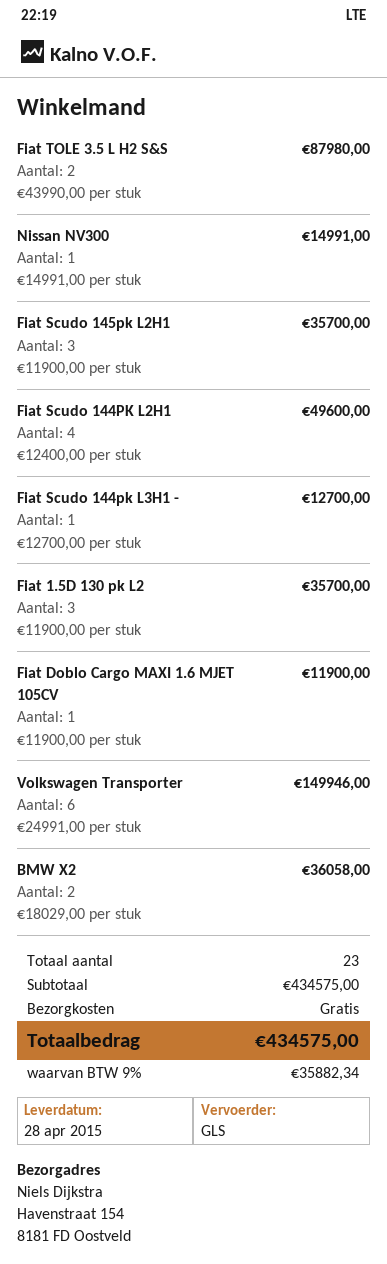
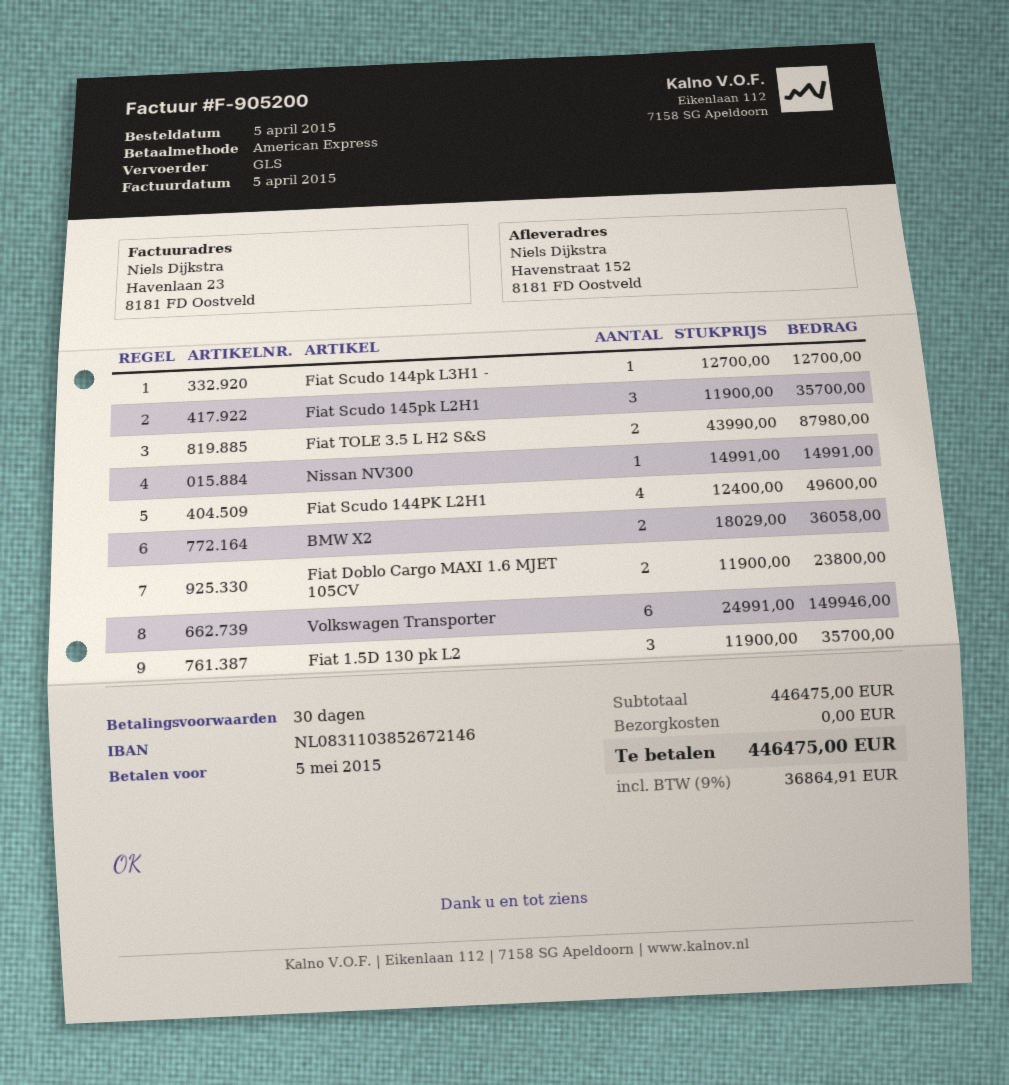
ship to: Havenstraat 154, 8181 FD Oostveld -> Havenstraat 152, 8181 FD Oostveld
Fiat Doblo Cargo MAXI 1.6 MJET 105CV: 1 x 11900.00 = 11900.00 -> 2 x 11900.00 = 23800.00
subtotal: 434575.00 -> 446475.00
tax: 9% = 35882.34 -> 9% = 36864.91
total: 434575.00 -> 446475.00

